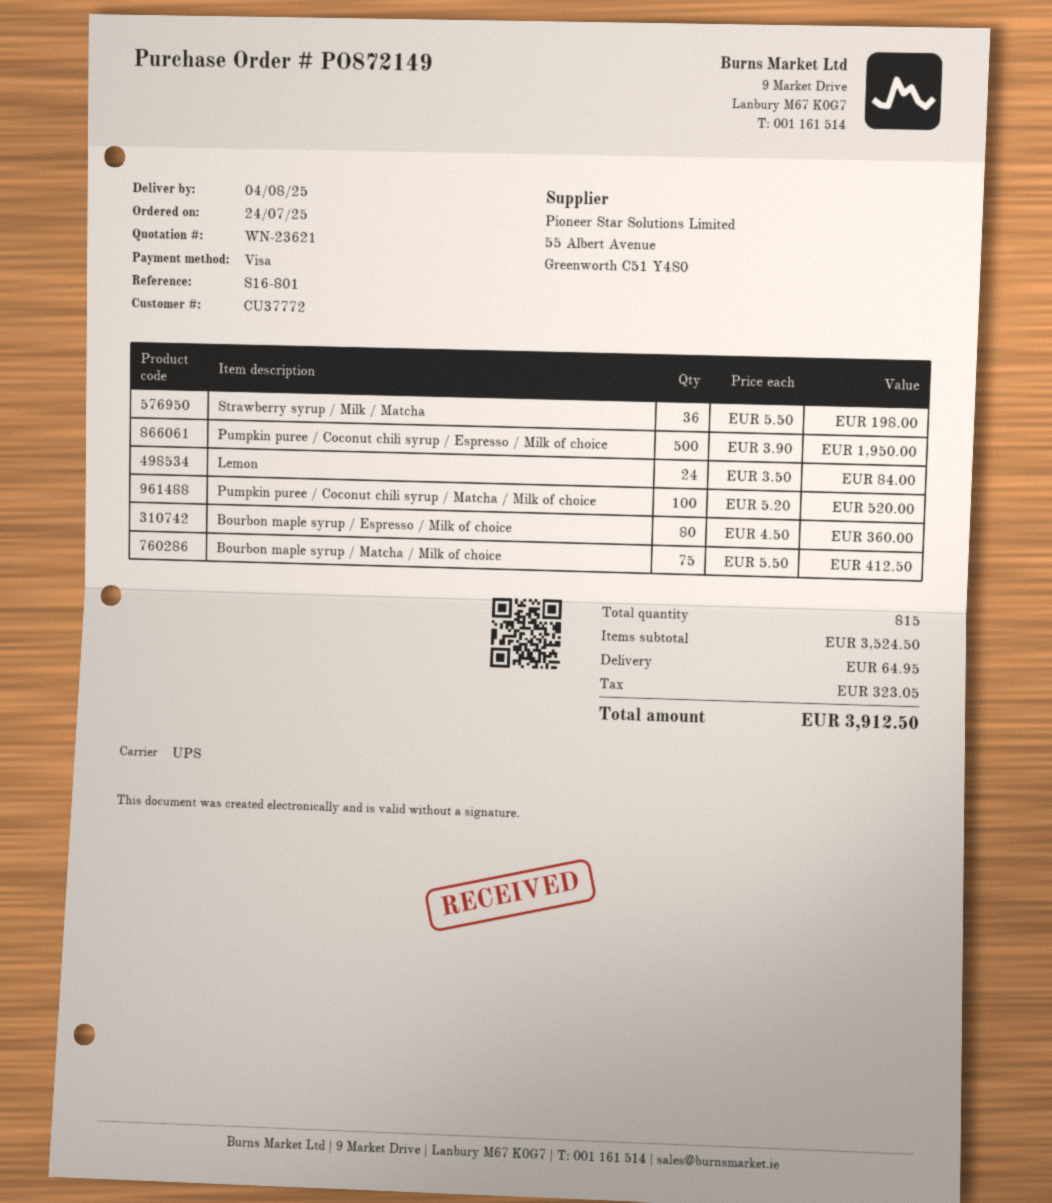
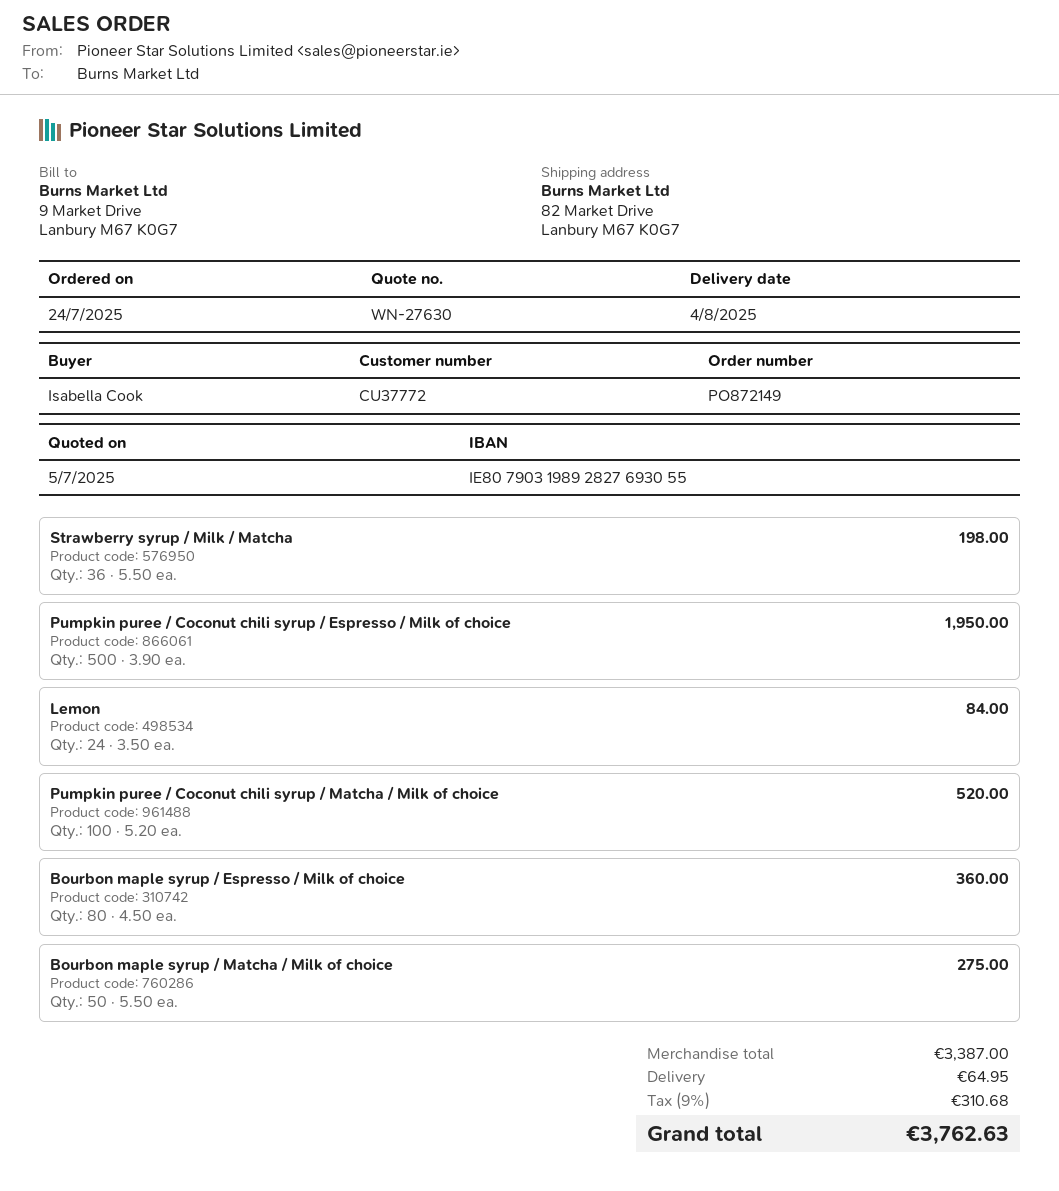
quote number: WN-23621 -> WN-27630
Bourbon maple syrup / Matcha / Milk of choice: 75 x 5.50 = 412.50 -> 50 x 5.50 = 275.00
subtotal: 3524.50 -> 3387.00
tax: 323.05 -> 310.68
total: 3912.50 -> 3762.63

